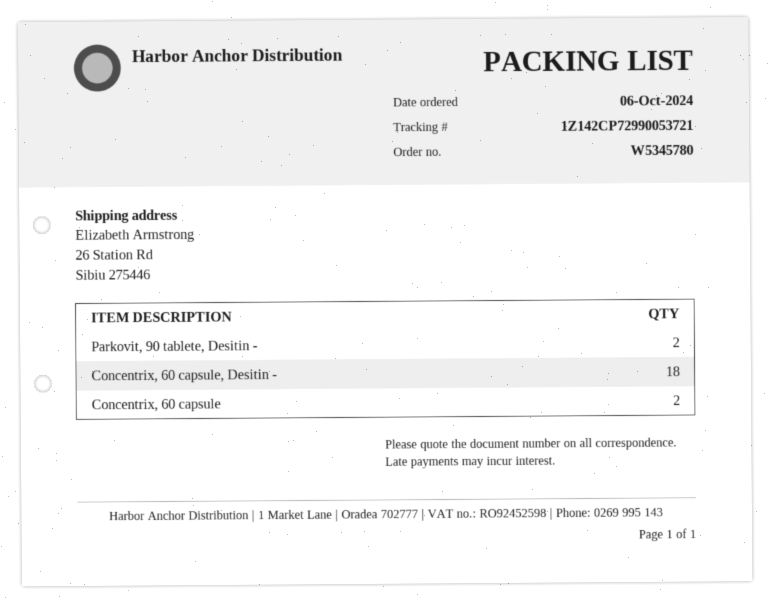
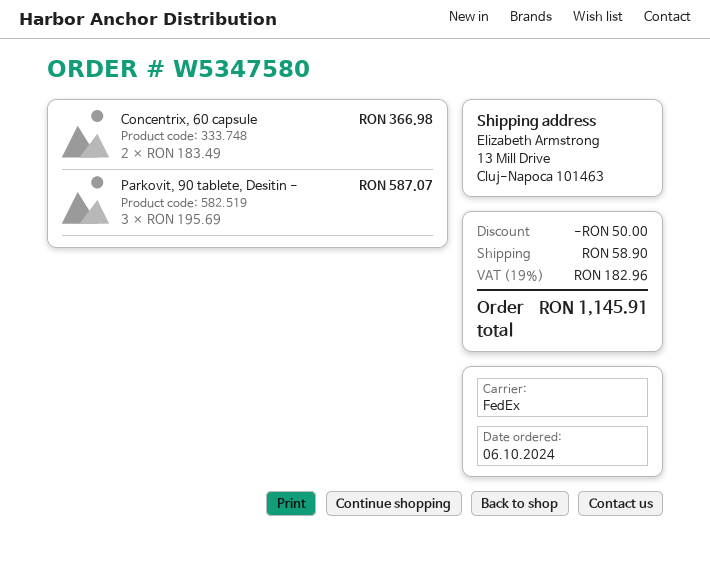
order number: W5345780 -> W5347580
ship to: 26 Station Rd, Sibiu 275446 -> 13 Mill Drive, Cluj-Napoca 101463
Parkovit, 90 tablete, Desitin -: 2 -> 3
Concentrix, 60 capsule, Desitin -: 18 -> none

